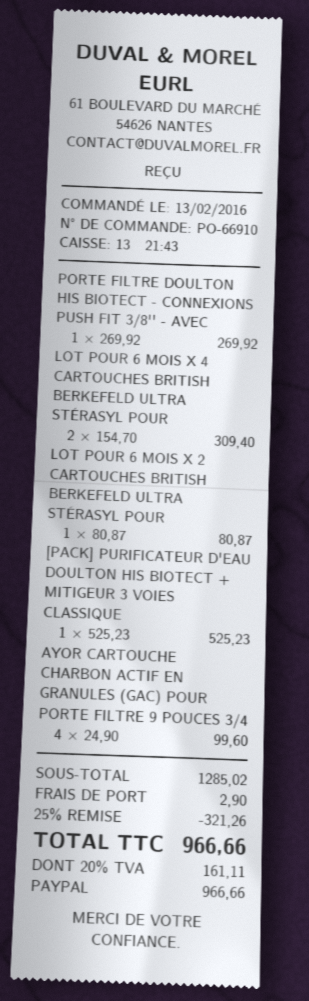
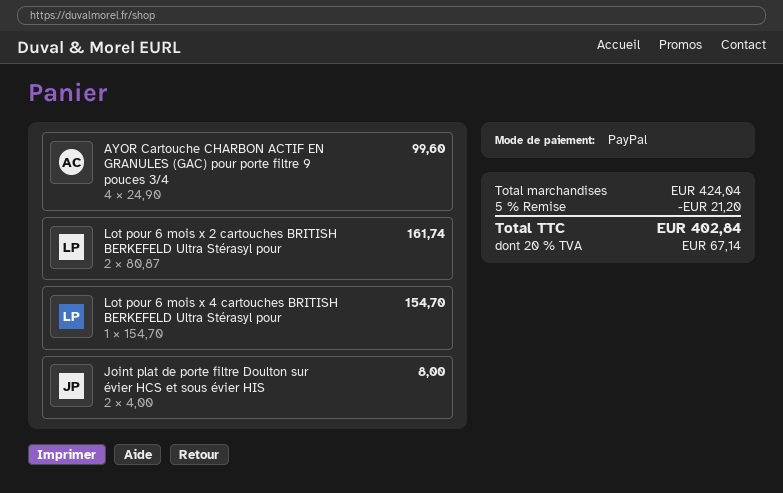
PORTE FILTRE DOULTON HIS BIOTECT - CONNEXIONS PUSH FIT 3/8'' - AVEC: 1 x 269.92 = 269.92 -> none
LOT POUR 6 MOIS X 4 CARTOUCHES BRITISH BERKEFELD ULTRA STÉRASYL POUR: 2 x 154.70 = 309.40 -> 1 x 154.70 = 154.70
LOT POUR 6 MOIS X 2 CARTOUCHES BRITISH BERKEFELD ULTRA STÉRASYL POUR: 1 x 80.87 = 80.87 -> 2 x 80.87 = 161.74
[PACK] PURIFICATEUR D'EAU DOULTON HIS BIOTECT + MITIGEUR 3 VOIES CLASSIQUE: 1 x 525.23 = 525.23 -> none
Joint plat de porte filtre Doulton sur évier HCS et sous évier HIS: none -> 2 x 4.00 = 8.00
subtotal: 1285.02 -> 424.04
discount: 25% = 321.26 -> 5% = 21.20
shipping: 2.90 -> none
tax: 20% = 161.11 -> 20% = 67.14
total: 966.66 -> 402.84

